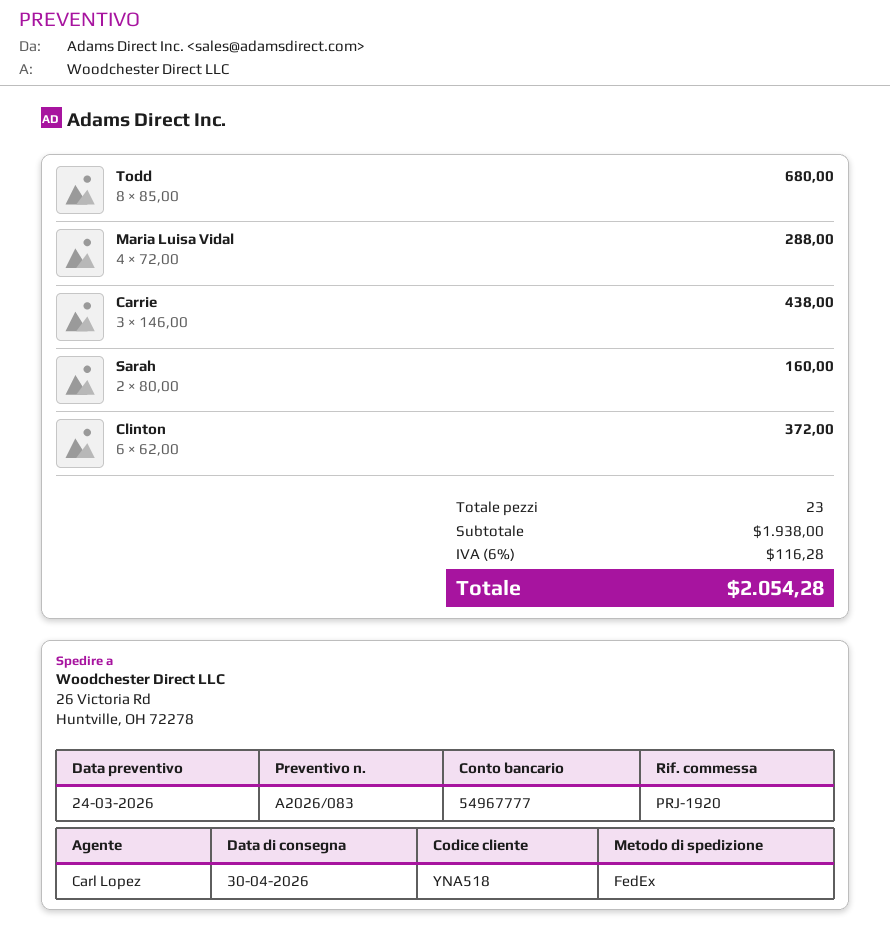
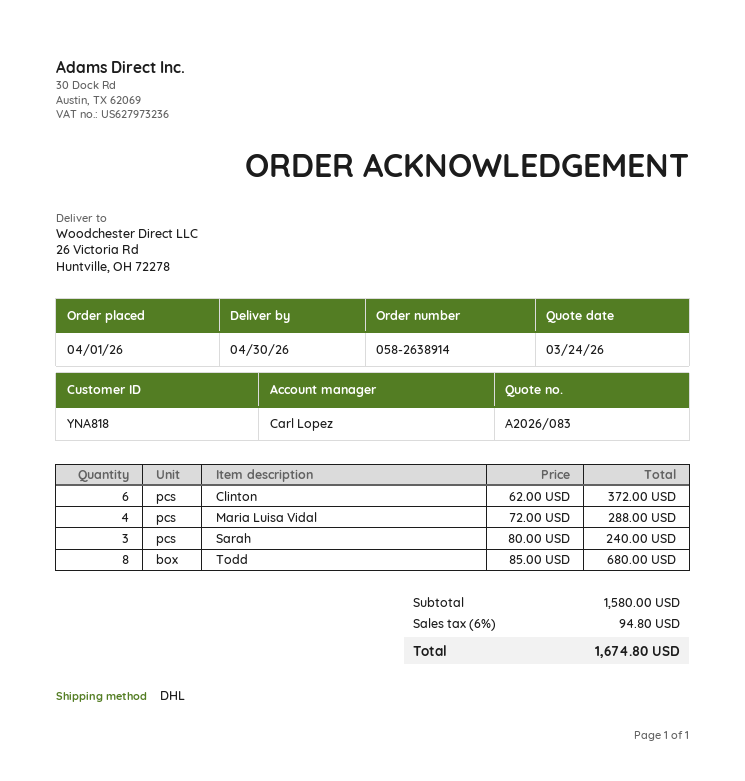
customer number: YNA518 -> YNA818
shipping method: FedEx -> DHL
Carrie: 3 x 146.00 = 438.00 -> none
Sarah: 2 x 80.00 = 160.00 -> 3 x 80.00 = 240.00
subtotal: 1938.00 -> 1580.00
tax: 6% = 116.28 -> 6% = 94.80
total: 2054.28 -> 1674.80

